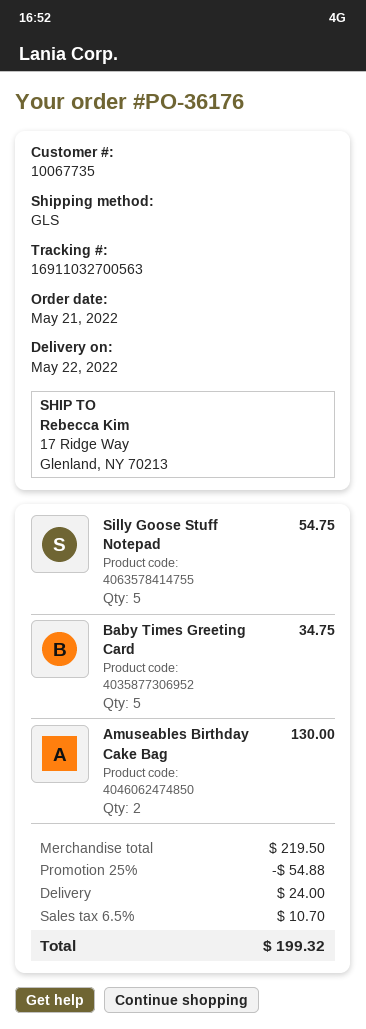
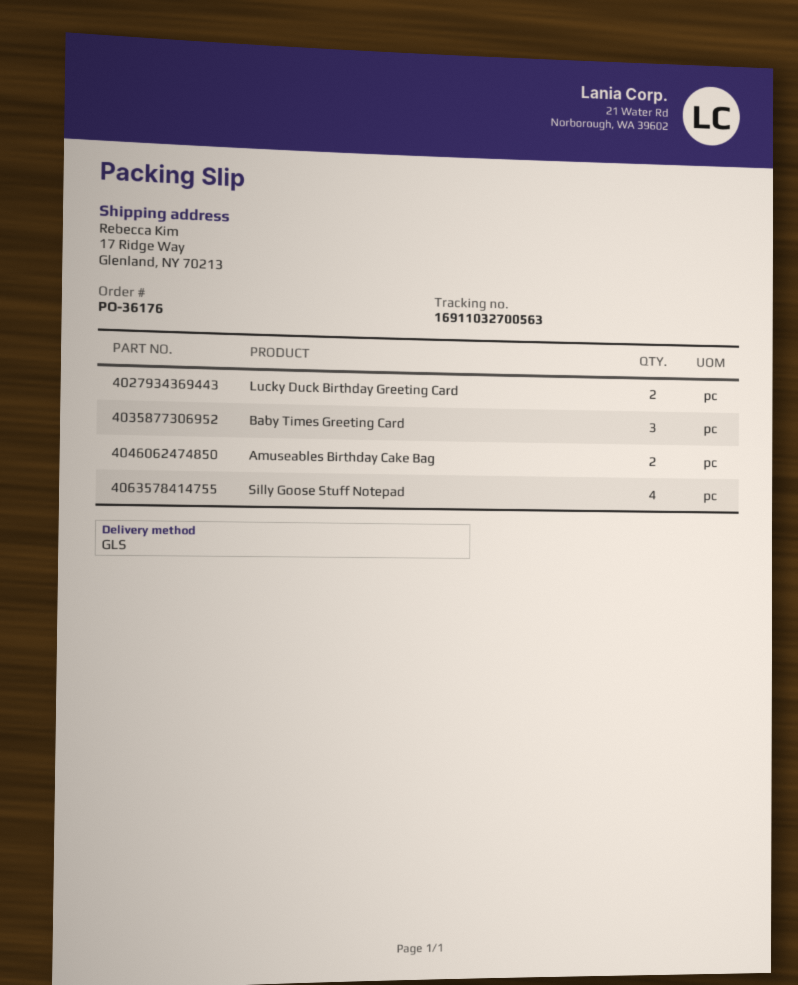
Silly Goose Stuff Notepad: 5 -> 4
Baby Times Greeting Card: 5 -> 3
Lucky Duck Birthday Greeting Card: none -> 2

